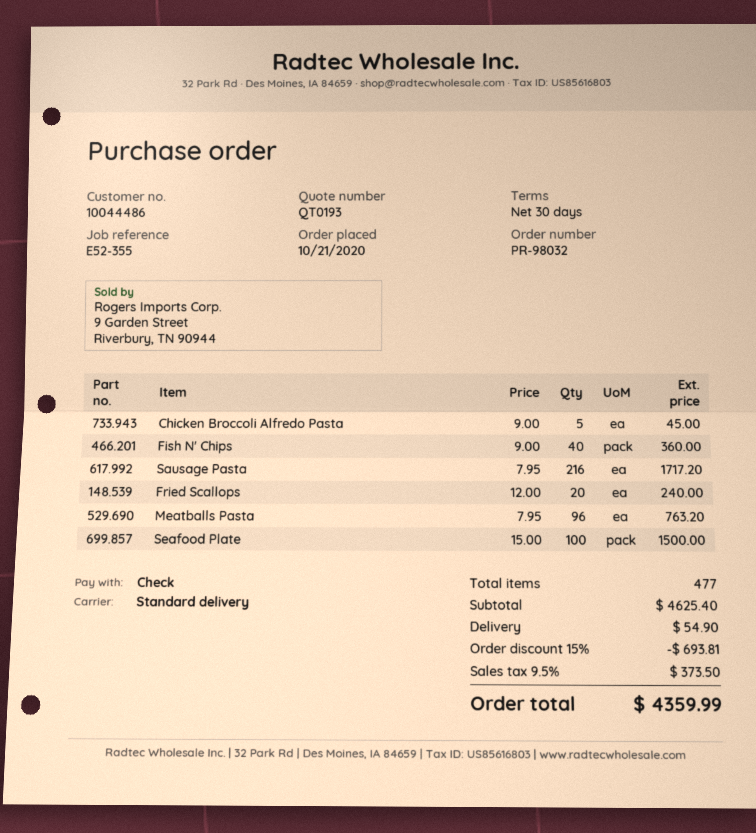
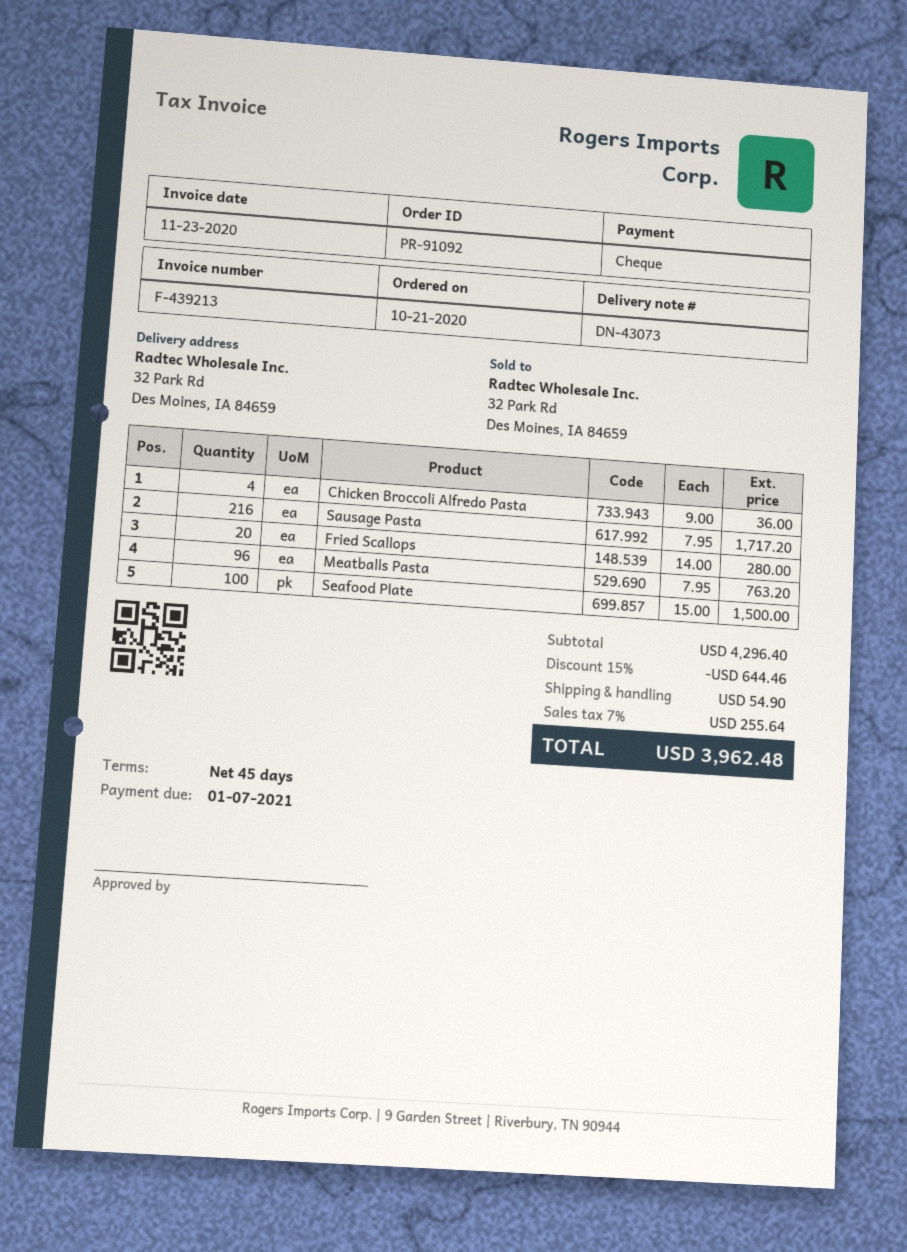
order number: PR-98032 -> PR-91092
payment terms: 30 days -> 45 days
Chicken Broccoli Alfredo Pasta: 5 x 9.00 = 45.00 -> 4 x 9.00 = 36.00
Fish N' Chips: 40 x 9.00 = 360.00 -> none
Fried Scallops: 20 x 12.00 = 240.00 -> 20 x 14.00 = 280.00
subtotal: 4625.40 -> 4296.40
discount: 15% = 693.81 -> 15% = 644.46
tax: 9.5% = 373.50 -> 7% = 255.64
total: 4359.99 -> 3962.48

